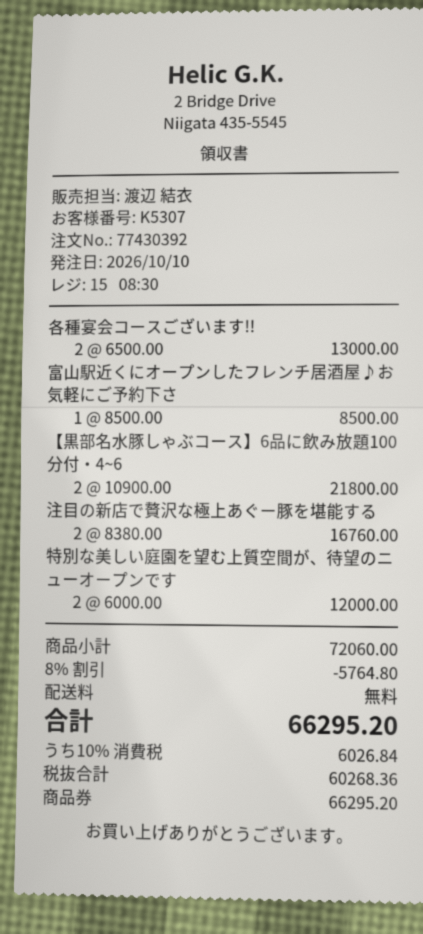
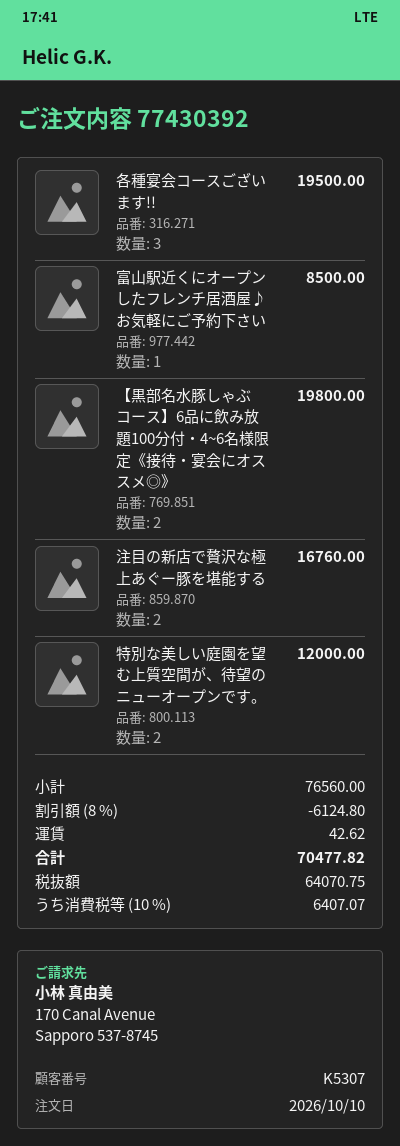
各種宴会コースございます!!: 2 for 13000.00 -> 3 for 19500.00
【黒部名水豚しゃぶコース】6品に飲み放題100分付・4~6: 2 for 21800.00 -> 2 for 19800.00
subtotal: 72060.00 -> 76560.00
discount: 8% = 5764.80 -> 8% = 6124.80
shipping: 0.00 -> 42.62
net: 60268.36 -> 64070.75
tax: 10% = 6026.84 -> 10% = 6407.07
total: 66295.20 -> 70477.82

